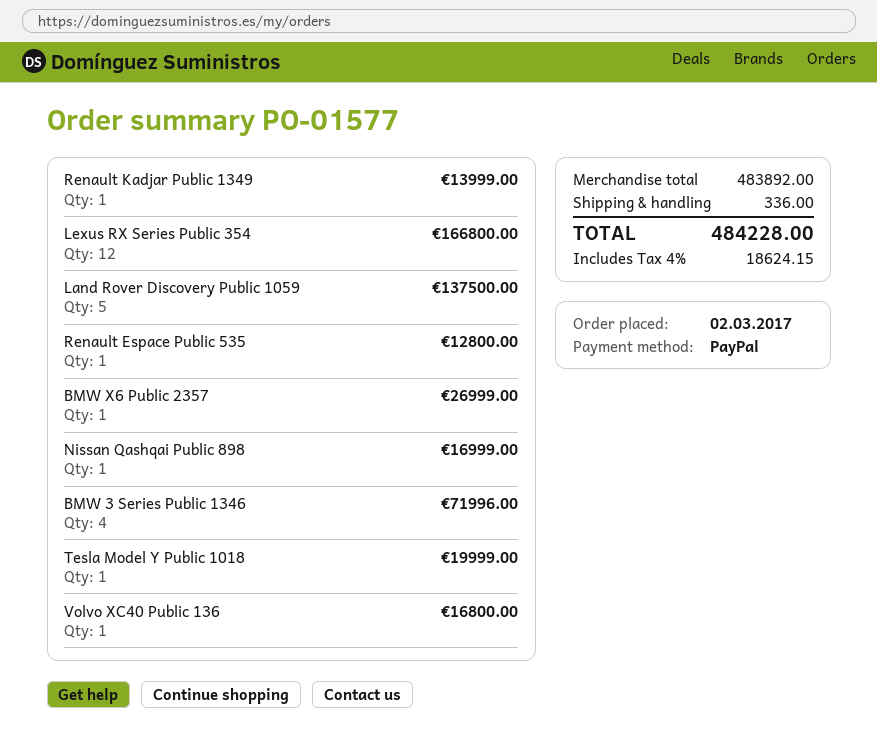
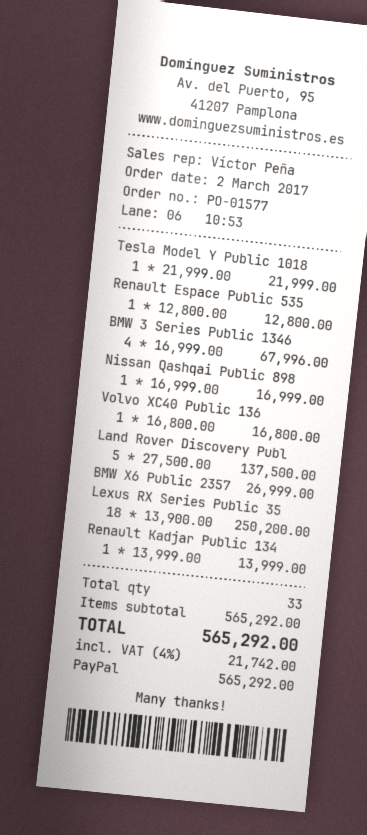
Lexus RX Series Public 354: 12 for 166800.00 -> 18 for 250200.00
BMW 3 Series Public 1346: 4 for 71996.00 -> 4 for 67996.00
Tesla Model Y Public 1018: 1 for 19999.00 -> 1 for 21999.00
subtotal: 483892.00 -> 565292.00
shipping: 336.00 -> none
tax: 4% = 18624.15 -> 4% = 21742.00
total: 484228.00 -> 565292.00

